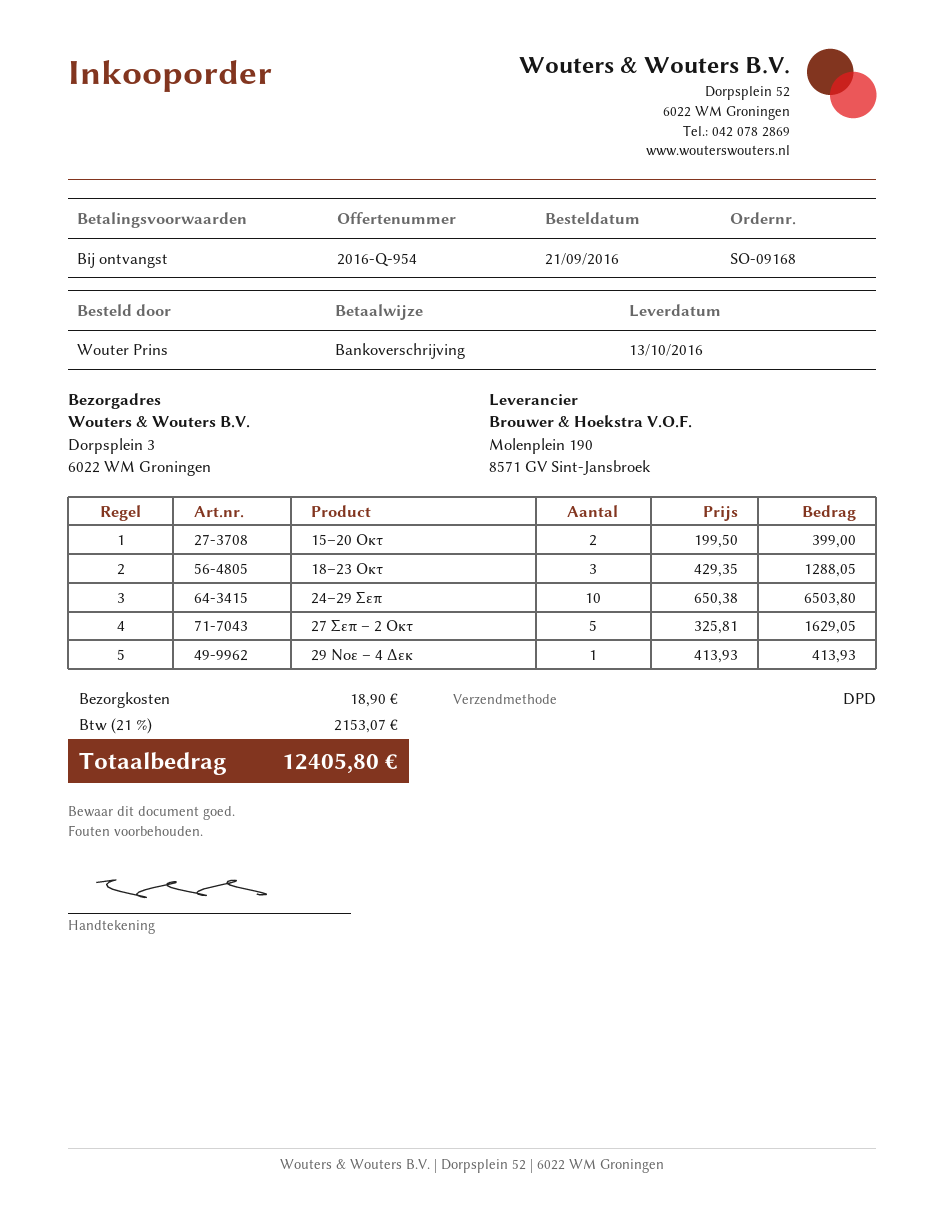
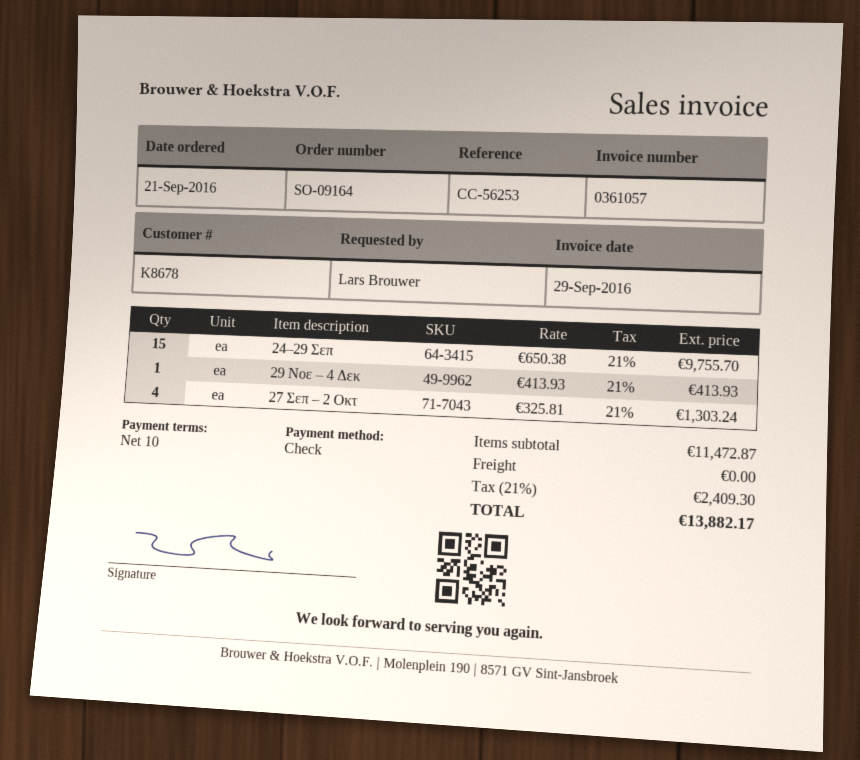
order number: SO-09168 -> SO-09164
payment terms: on receipt -> 10 days
ordered by: Wouter Prins -> Lars Brouwer
payment method: bank transfer -> cheque
15–20 Οκτ: 2 x 199.50 = 399.00 -> none
18–23 Οκτ: 3 x 429.35 = 1288.05 -> none
24–29 Σεπ: 10 x 650.38 = 6503.80 -> 15 x 650.38 = 9755.70
27 Σεπ – 2 Οκτ: 5 x 325.81 = 1629.05 -> 4 x 325.81 = 1303.24
shipping: 18.90 -> 0.00
tax: 21% = 2153.07 -> 21% = 2409.30
total: 12405.80 -> 13882.17

